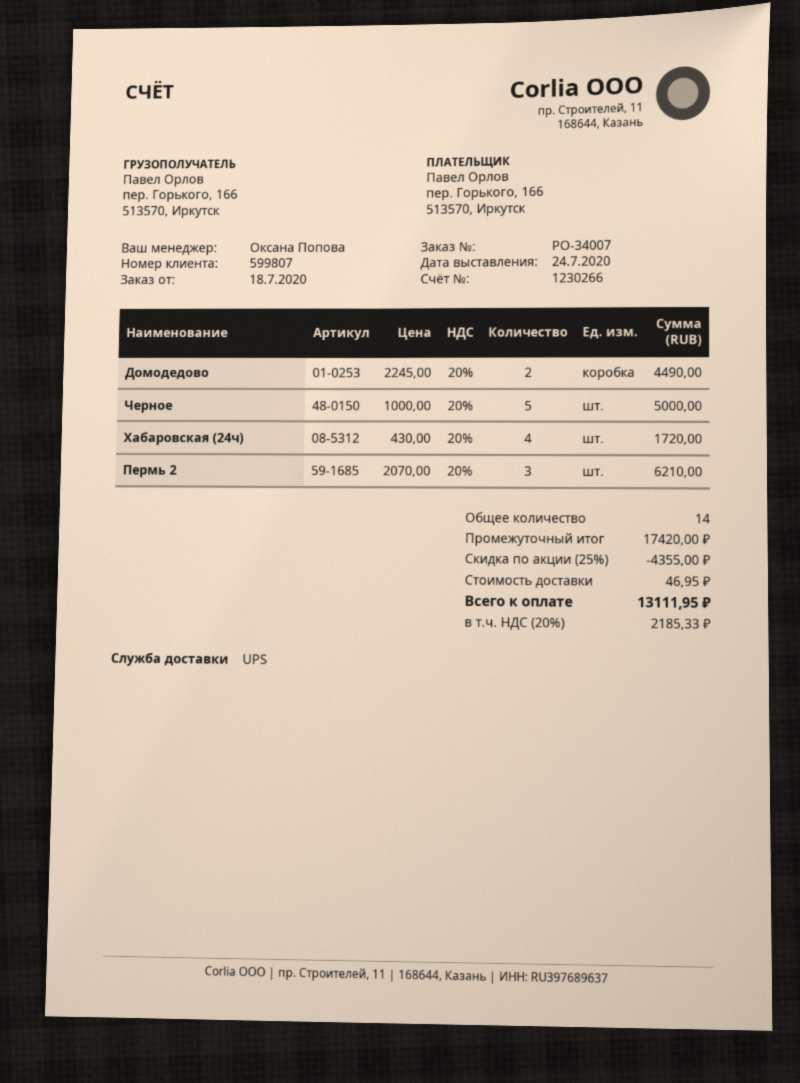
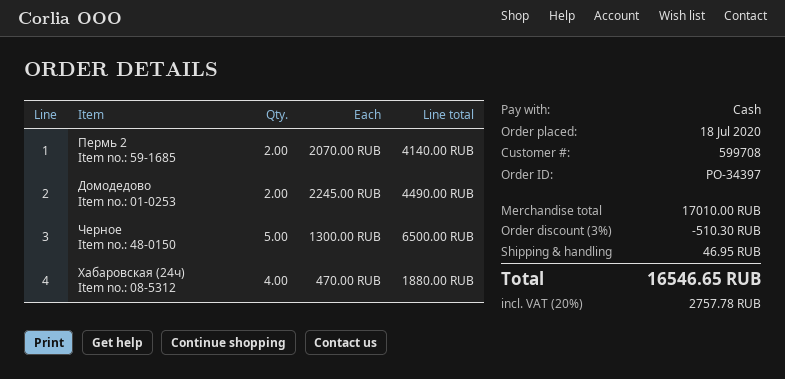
order number: PO-34007 -> PO-34397
customer number: 599807 -> 599708
Черное: 5 x 1000.00 = 5000.00 -> 5 x 1300.00 = 6500.00
Хабаровская (24ч): 4 x 430.00 = 1720.00 -> 4 x 470.00 = 1880.00
Пермь 2: 3 x 2070.00 = 6210.00 -> 2 x 2070.00 = 4140.00
subtotal: 17420.00 -> 17010.00
discount: 25% = 4355.00 -> 3% = 510.30
tax: 20% = 2185.33 -> 20% = 2757.78
total: 13111.95 -> 16546.65

